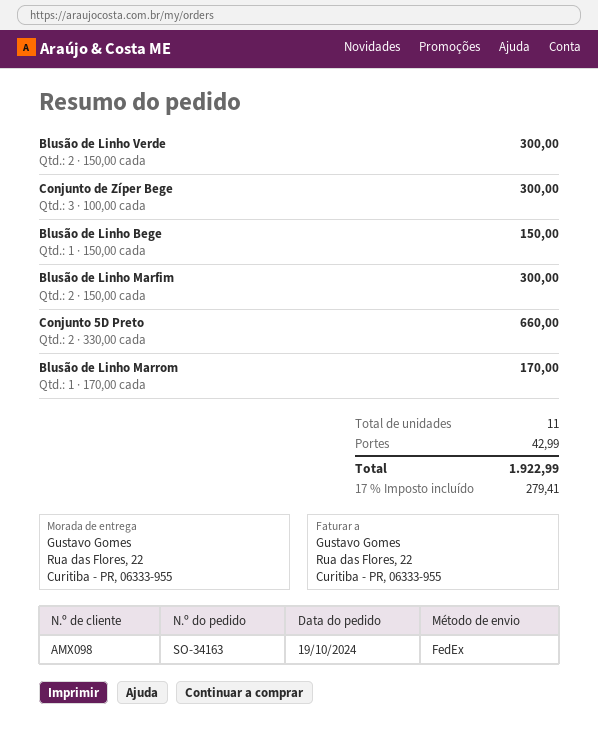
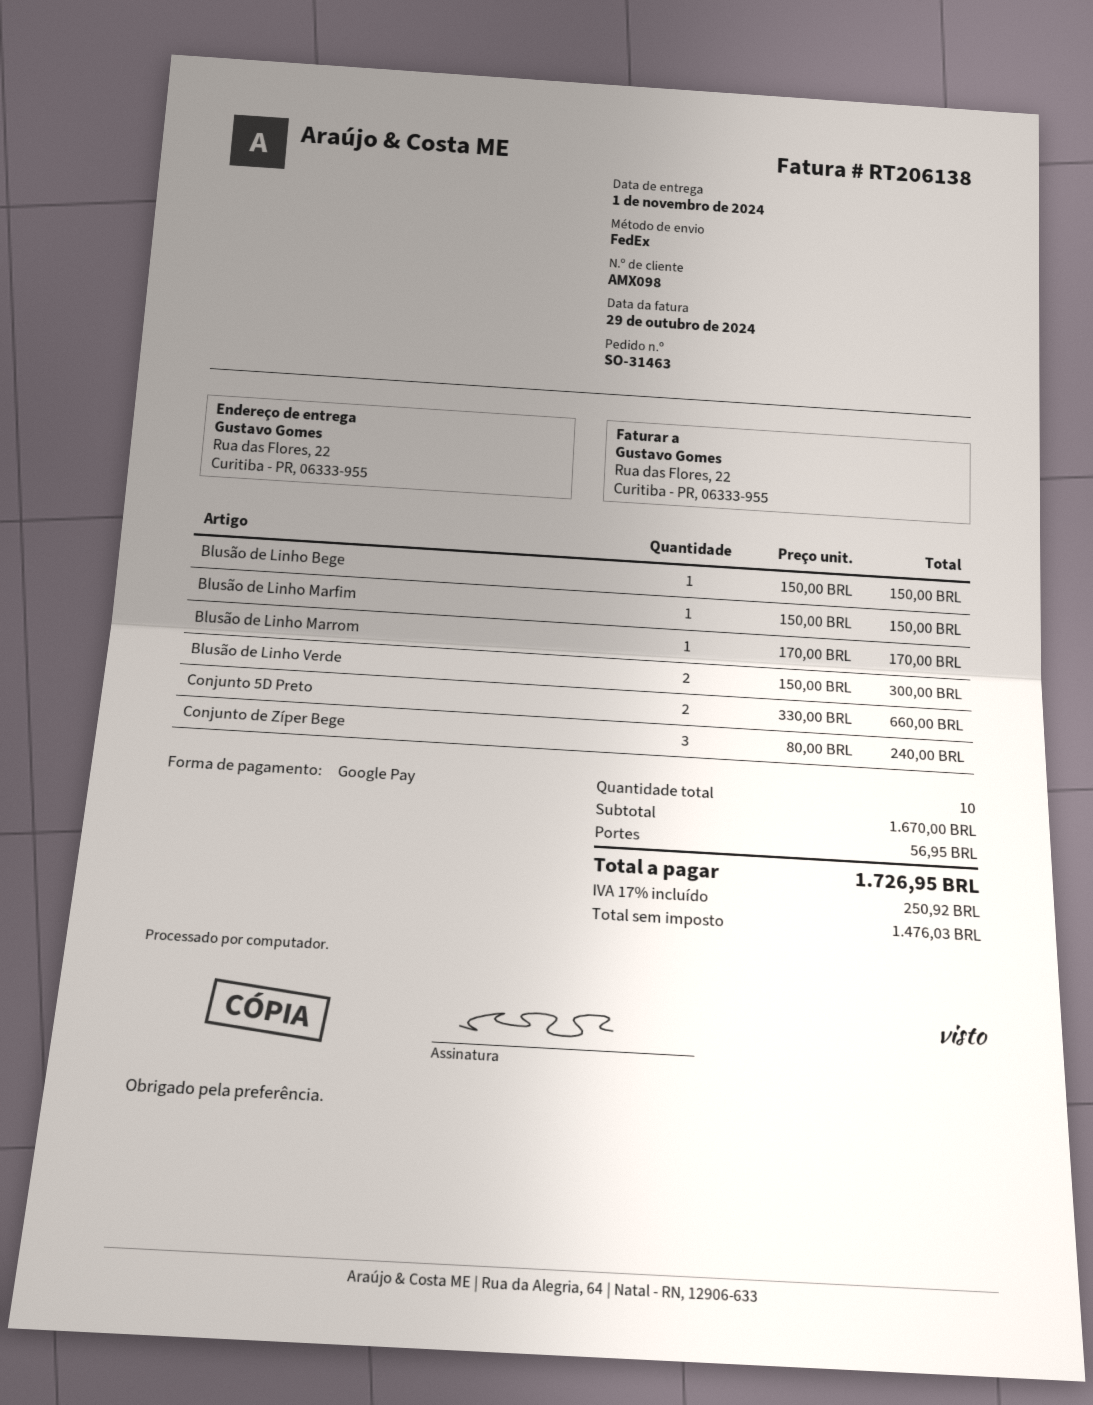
order number: SO-34163 -> SO-31463
Conjunto de Zíper Bege: 3 x 100.00 = 300.00 -> 3 x 80.00 = 240.00
Blusão de Linho Marfim: 2 x 150.00 = 300.00 -> 1 x 150.00 = 150.00
total quantity: 11 -> 10
shipping: 42.99 -> 56.95
tax: 17% = 279.41 -> 17% = 250.92
total: 1922.99 -> 1726.95

